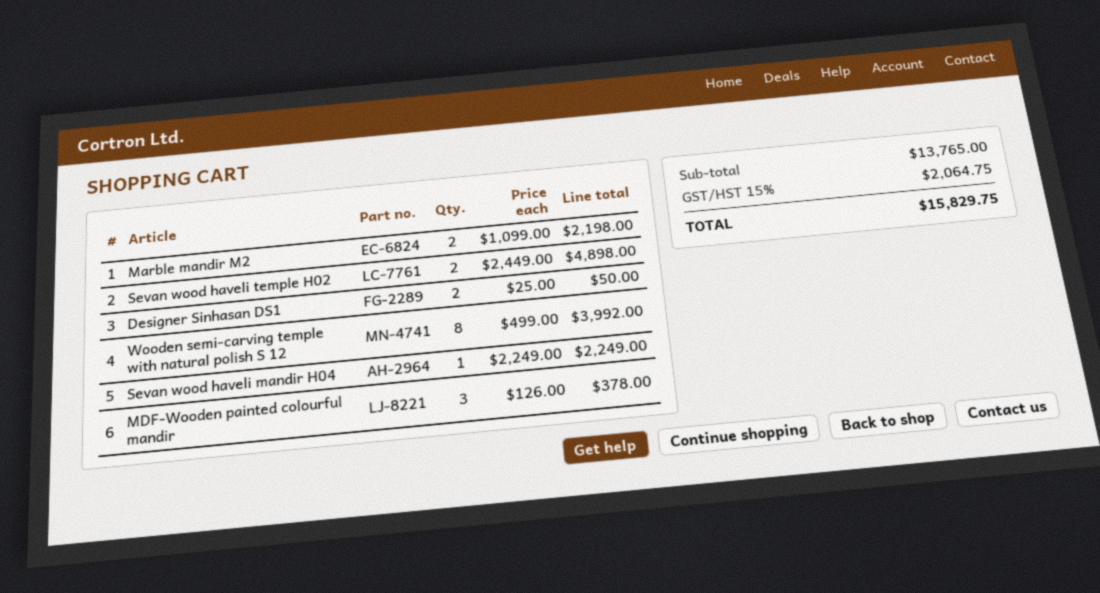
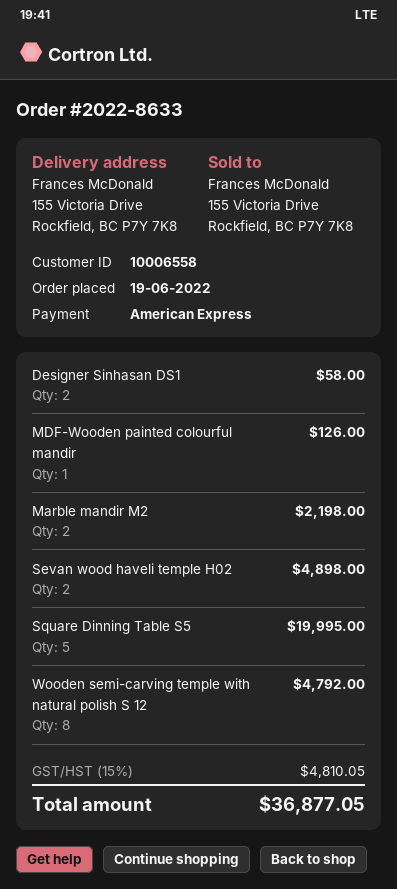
Designer Sinhasan DS1: 2 for 50.00 -> 2 for 58.00
Wooden semi-carving temple with natural polish S 12: 8 for 3992.00 -> 8 for 4792.00
Sevan wood haveli mandir H04: 1 for 2249.00 -> none
MDF-Wooden painted colourful mandir: 3 for 378.00 -> 1 for 126.00
Square Dinning Table S5: none -> 5 for 19995.00
tax: 15% = 2064.75 -> 15% = 4810.05
total: 15829.75 -> 36877.05

